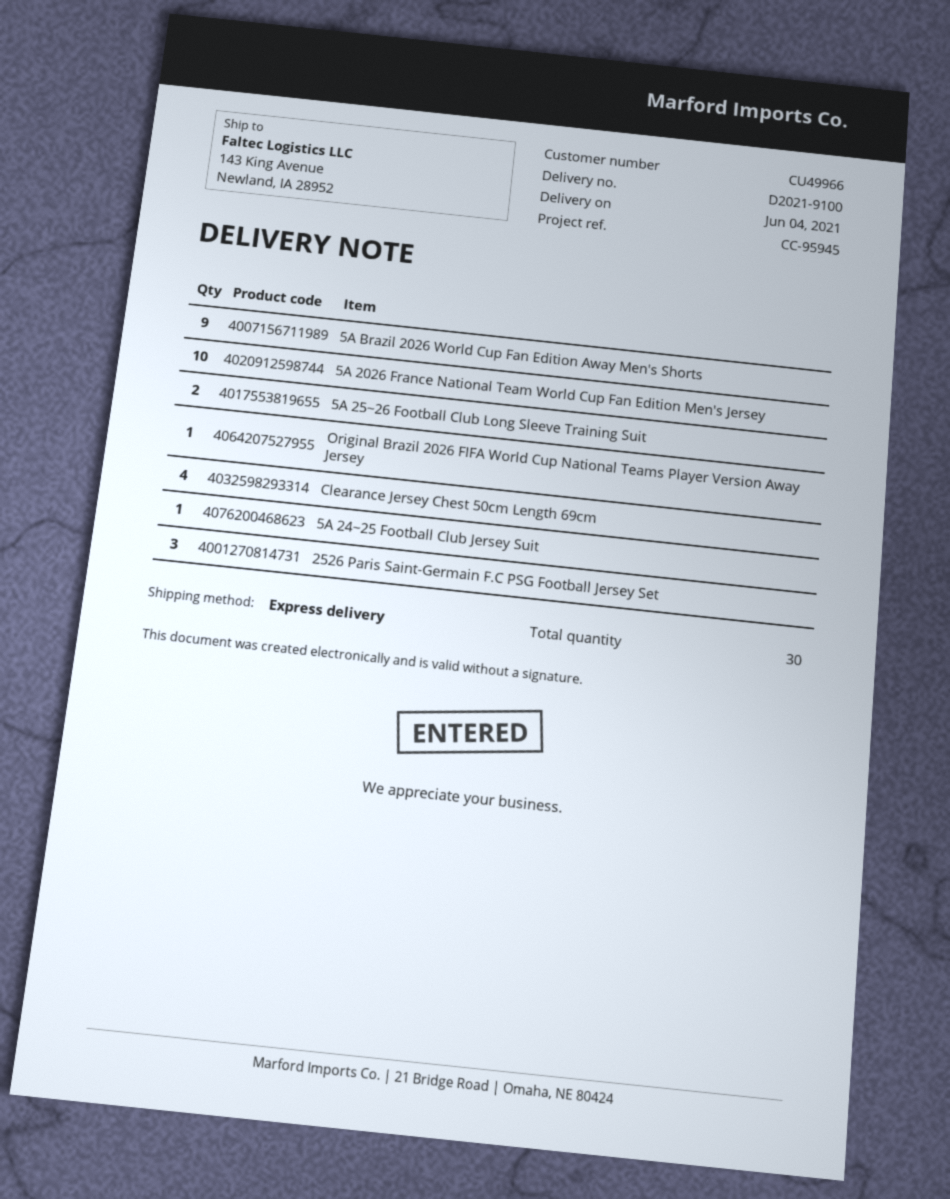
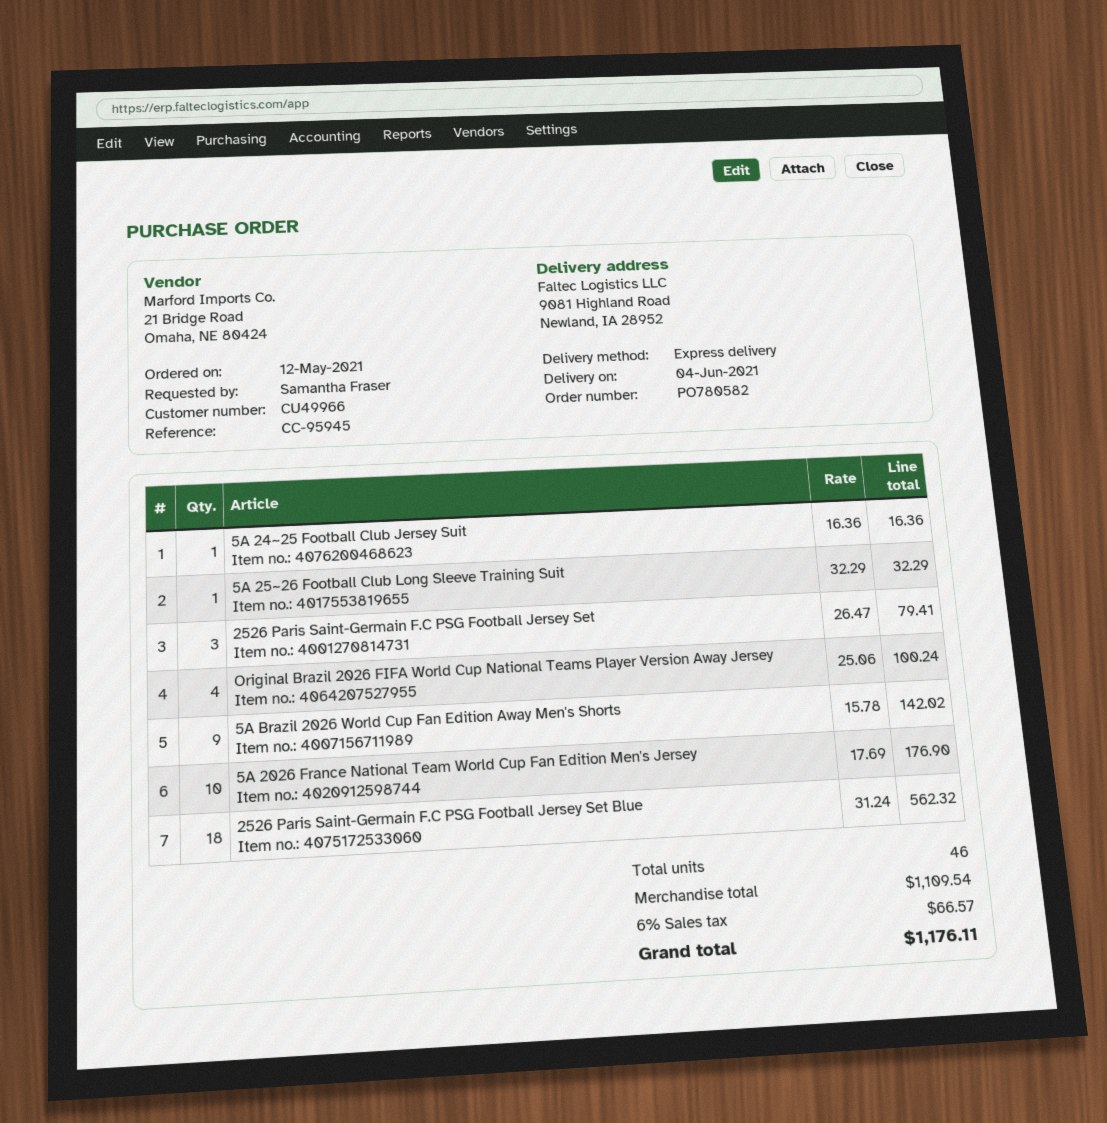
ship to: 143 King Avenue, Newland, IA 28952 -> 9081 Highland Road, Newland, IA 28952
5A 25~26 Football Club Long Sleeve Training Suit: 2 -> 1
Original Brazil 2026 FIFA World Cup National Teams Player Version Away Jersey: 1 -> 4
Clearance Jersey Chest 50cm Length 69cm: 4 -> none
2526 Paris Saint-Germain F.C PSG Football Jersey Set Blue: none -> 18
total quantity: 30 -> 46

